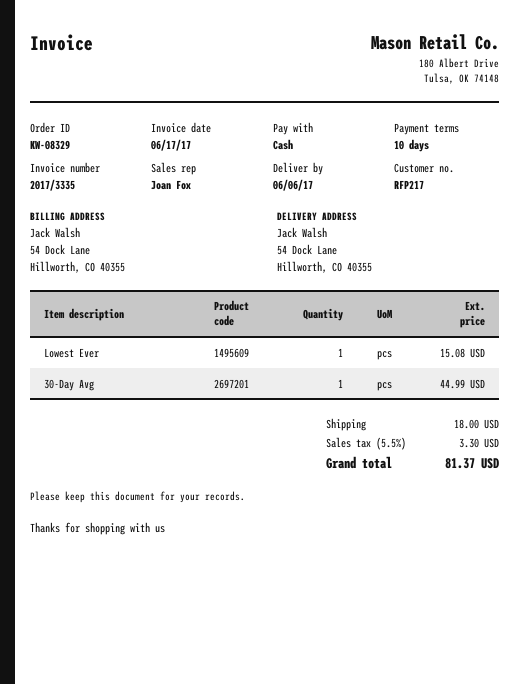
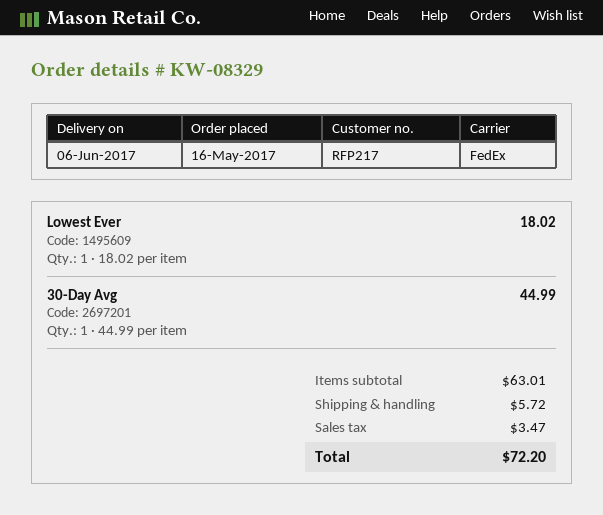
Lowest Ever: 1 for 15.08 -> 1 for 18.02
shipping: 18.00 -> 5.72
tax: 3.30 -> 3.47
total: 81.37 -> 72.20

